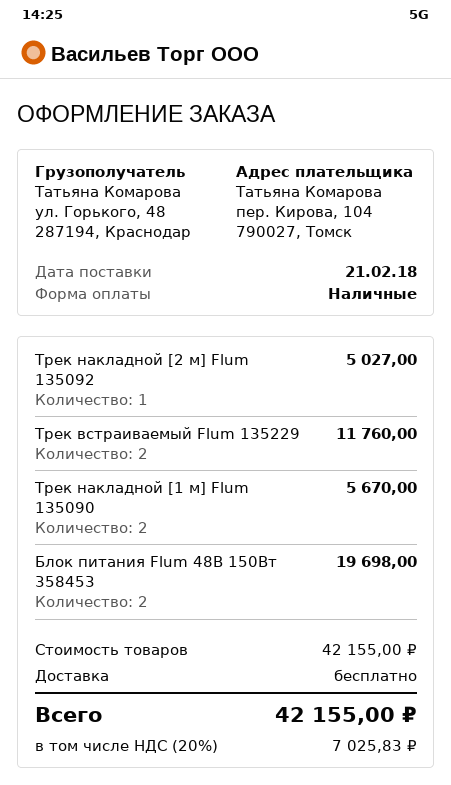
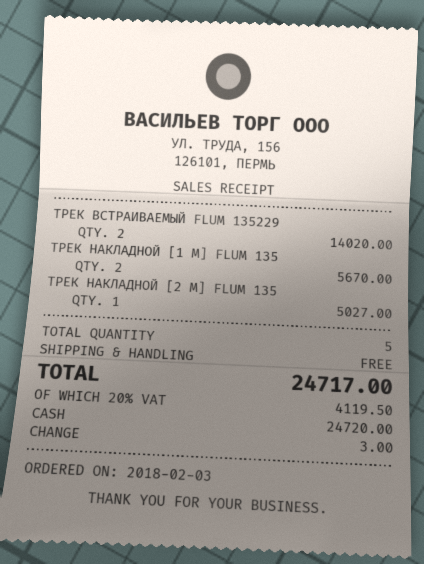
Трек встраиваемый Flum 135229: 2 for 11760.00 -> 2 for 14020.00
Блок питания Flum 48В 150Вт 358453: 2 for 19698.00 -> none
tax: 20% = 7025.83 -> 20% = 4119.50
total: 42155.00 -> 24717.00

